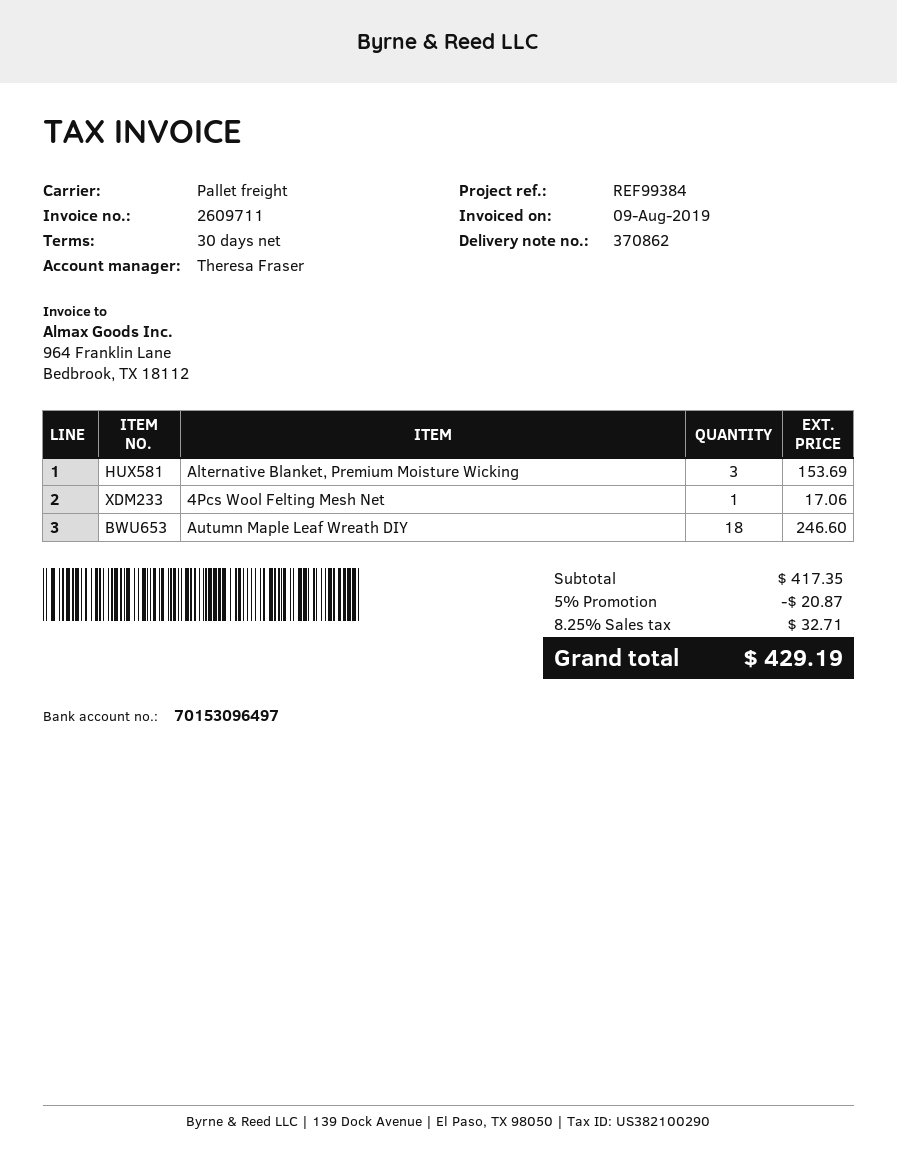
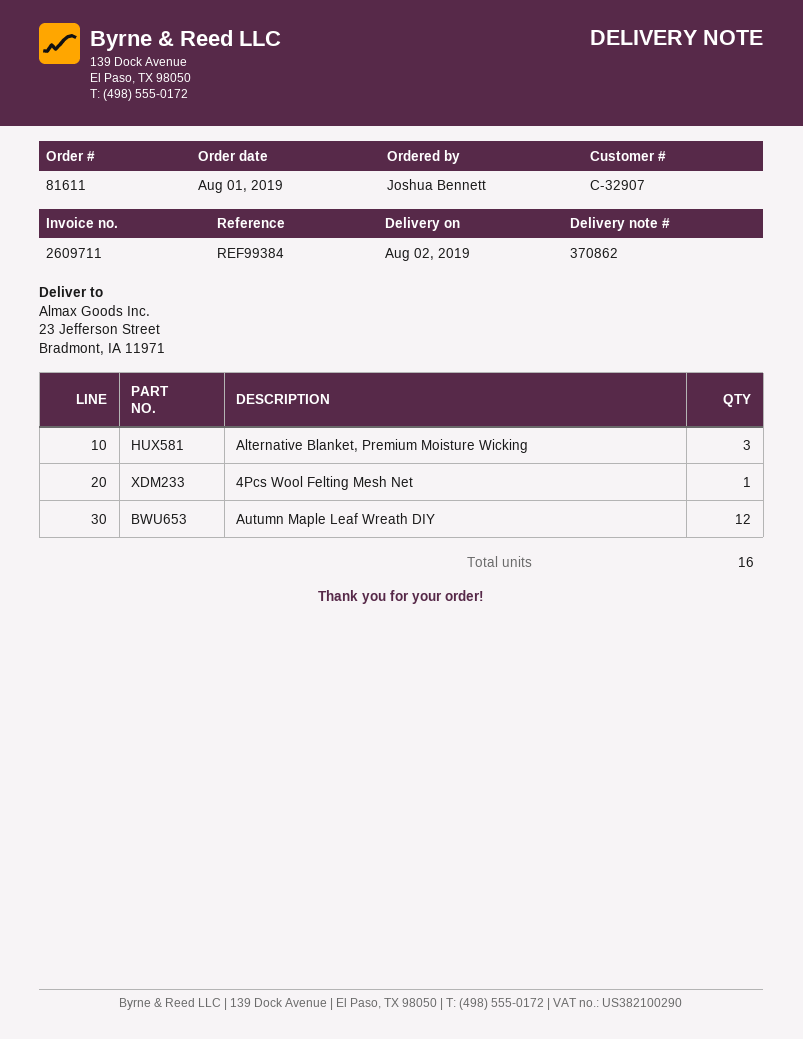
Autumn Maple Leaf Wreath DIY: 18 -> 12

